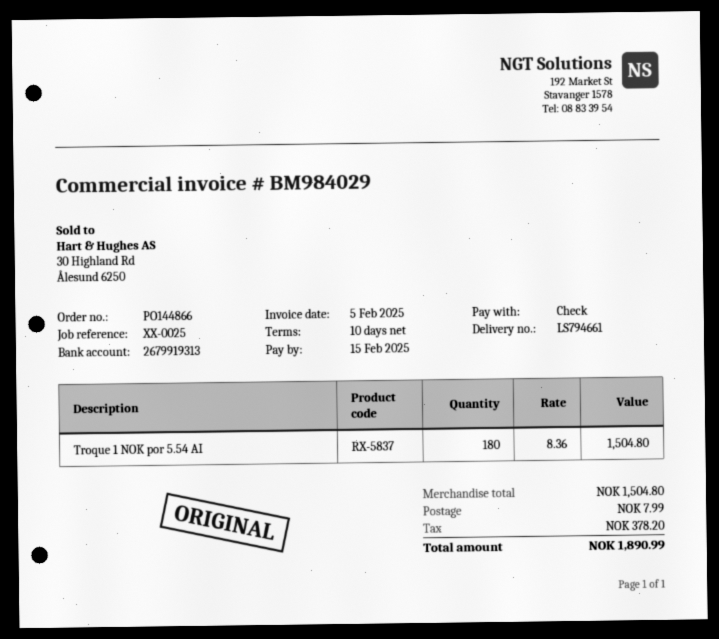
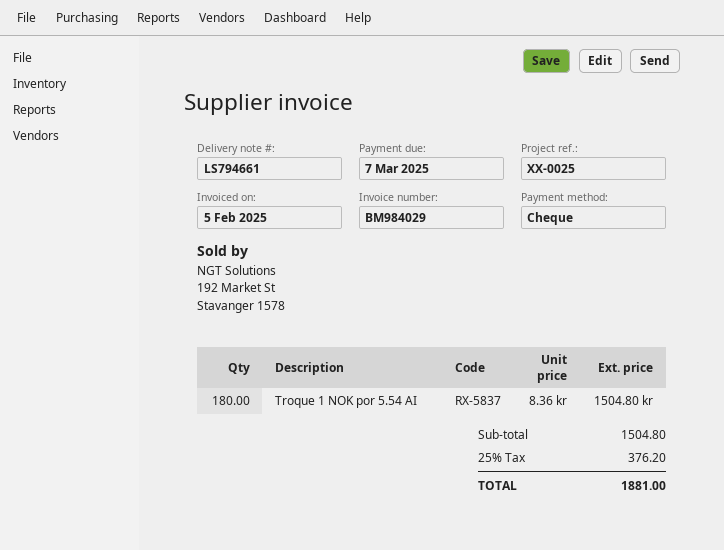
due date: 2025-02-15 -> 2025-03-07
shipping: 7.99 -> none
tax: 378.20 -> 376.20
total: 1890.99 -> 1881.00

